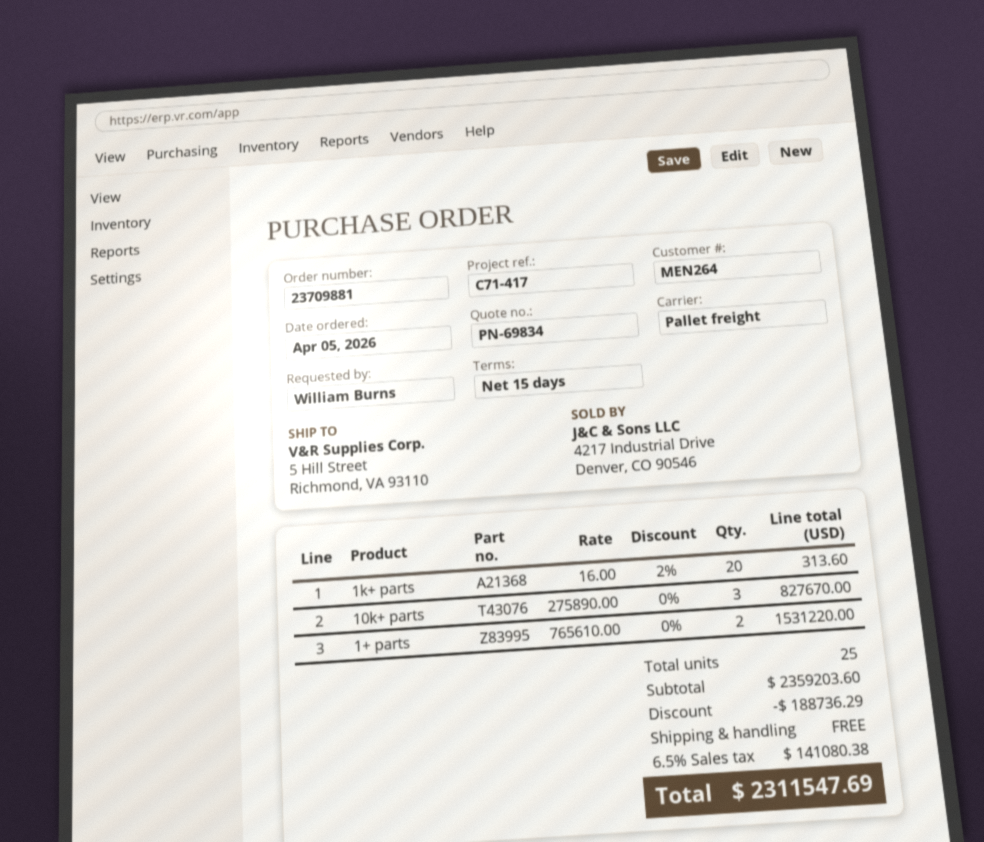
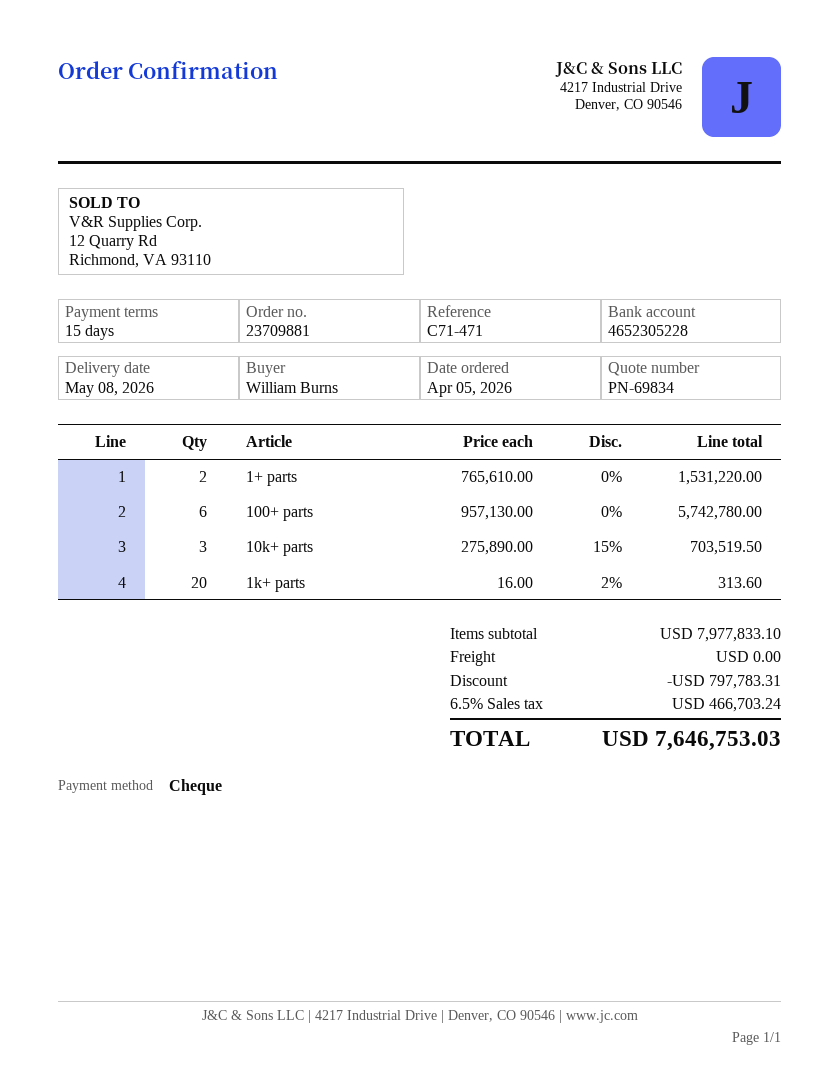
reference: C71-417 -> C71-471
10k+ parts: 3 x 275890.00 = 827670.00 -> 3 x 275890.00 - 15% = 703519.50
100+ parts: none -> 6 x 957130.00 = 5742780.00
subtotal: 2359203.60 -> 7977833.10
discount: 188736.29 -> 797783.31
tax: 6.5% = 141080.38 -> 6.5% = 466703.24
total: 2311547.69 -> 7646753.03

